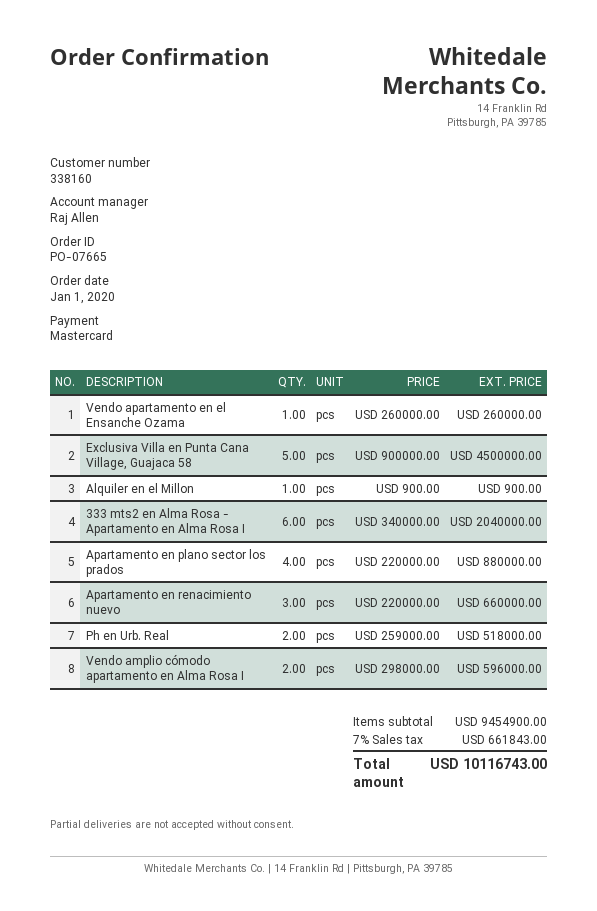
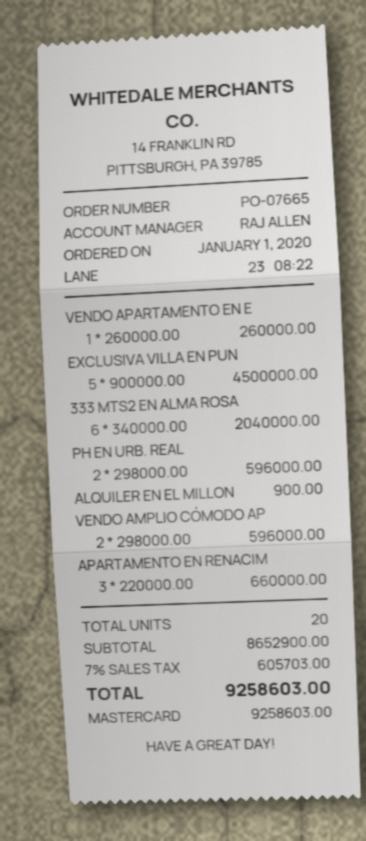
Apartamento en plano sector los prados: 4 x 220000.00 = 880000.00 -> none
Ph en Urb. Real: 2 x 259000.00 = 518000.00 -> 2 x 298000.00 = 596000.00
subtotal: 9454900.00 -> 8652900.00
tax: 7% = 661843.00 -> 7% = 605703.00
total: 10116743.00 -> 9258603.00

